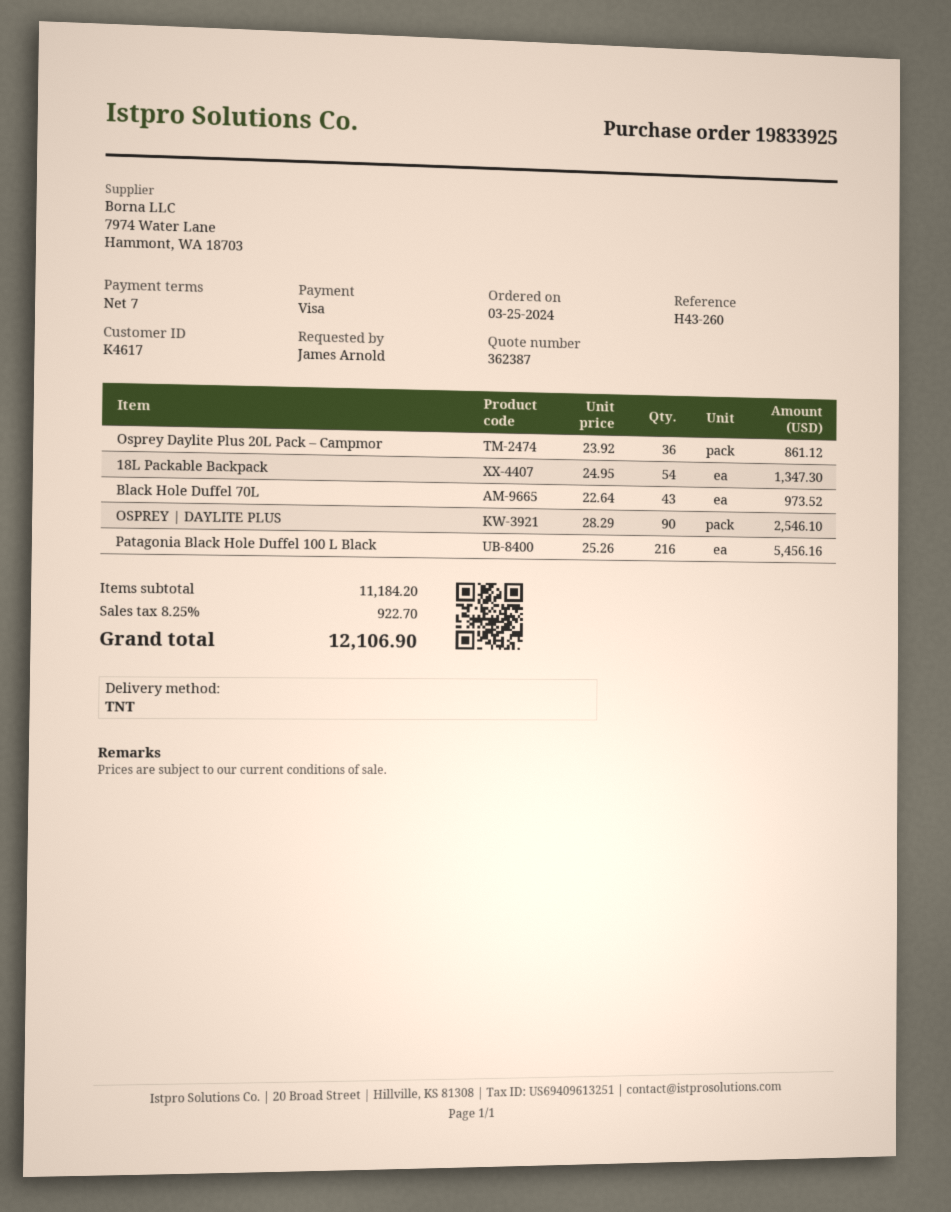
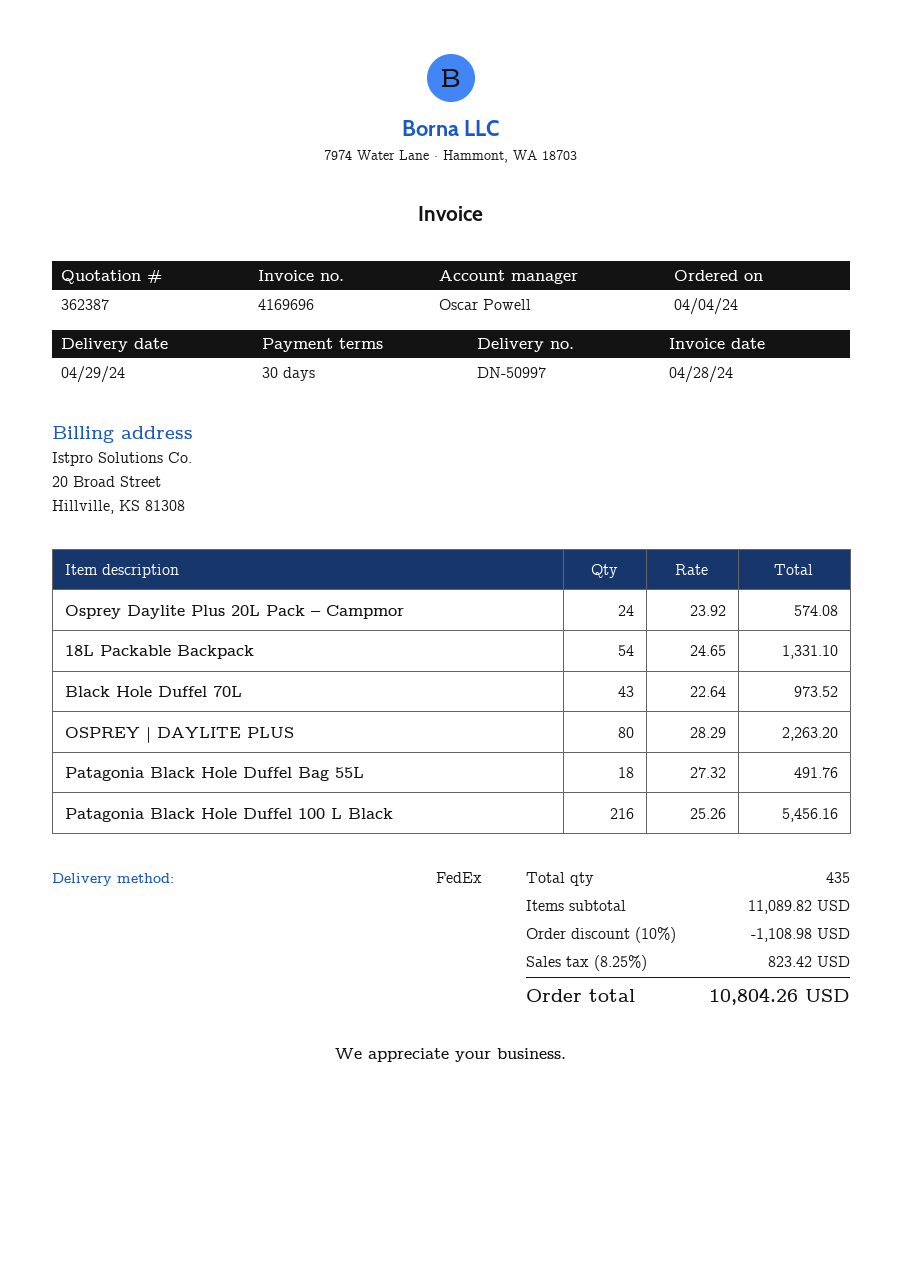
order date: 2024-03-25 -> 2024-04-04
payment terms: 7 days -> 30 days
shipping method: TNT -> FedEx
Osprey Daylite Plus 20L Pack – Campmor: 36 x 23.92 = 861.12 -> 24 x 23.92 = 574.08
18L Packable Backpack: 54 x 24.95 = 1347.30 -> 54 x 24.65 = 1331.10
OSPREY | DAYLITE PLUS: 90 x 28.29 = 2546.10 -> 80 x 28.29 = 2263.20
Patagonia Black Hole Duffel Bag 55L: none -> 18 x 27.32 = 491.76
subtotal: 11184.20 -> 11089.82
discount: none -> 10% = 1108.98
tax: 8.25% = 922.70 -> 8.25% = 823.42
total: 12106.90 -> 10804.26

